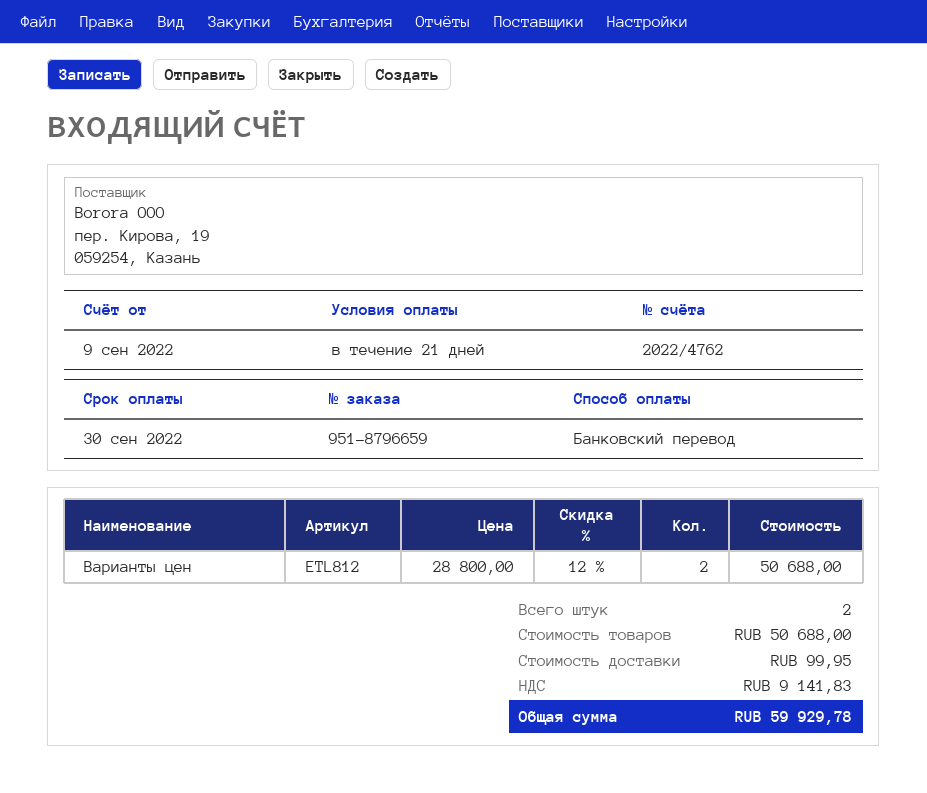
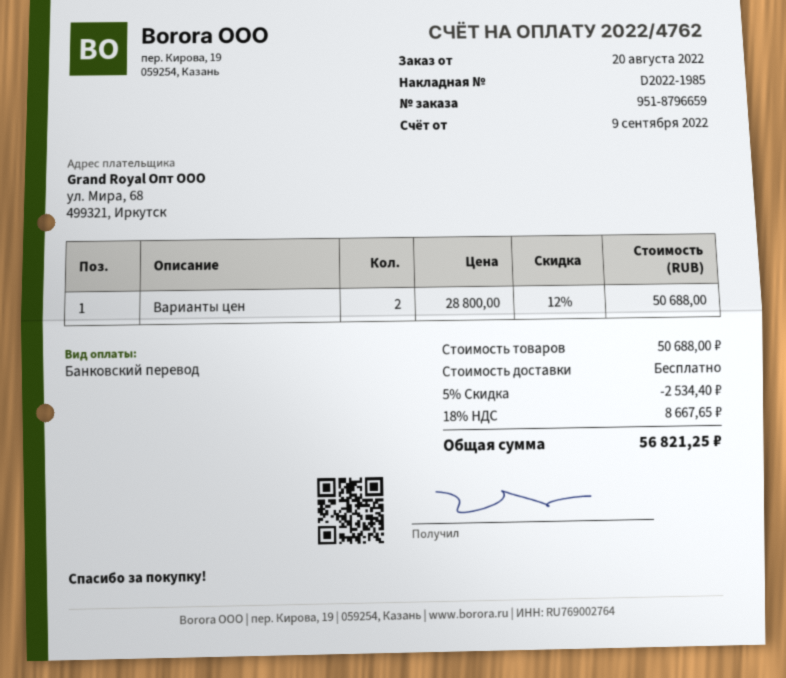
discount: none -> 5% = 2534.40
shipping: 99.95 -> 0.00
tax: 9141.83 -> 8667.65
total: 59929.78 -> 56821.25

